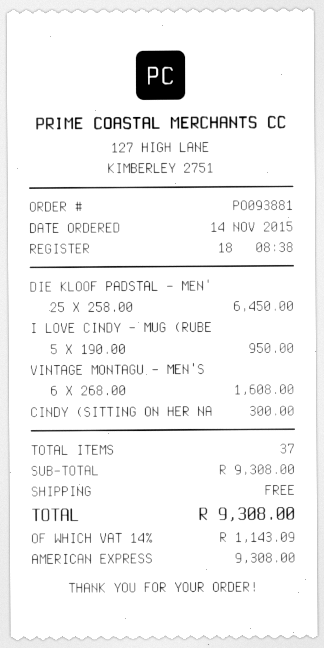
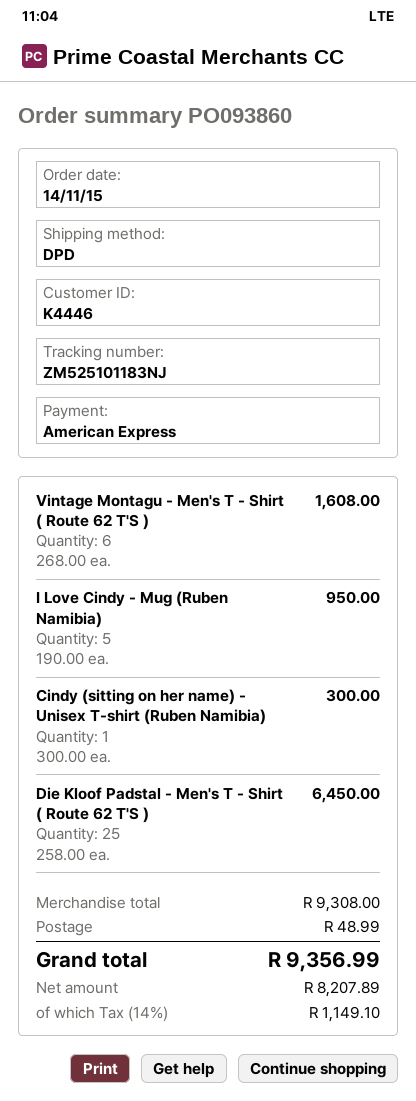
order number: PO093881 -> PO093860
shipping: 0.00 -> 48.99
tax: 14% = 1143.09 -> 14% = 1149.10
total: 9308.00 -> 9356.99

